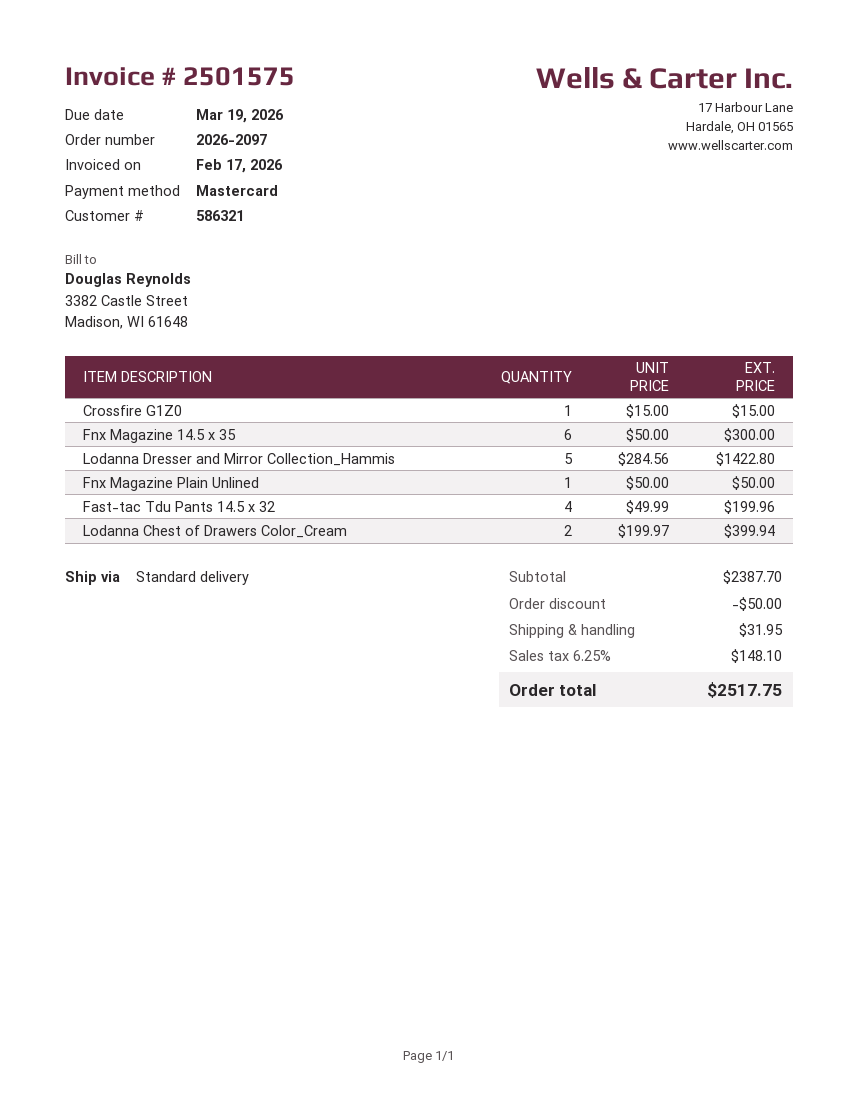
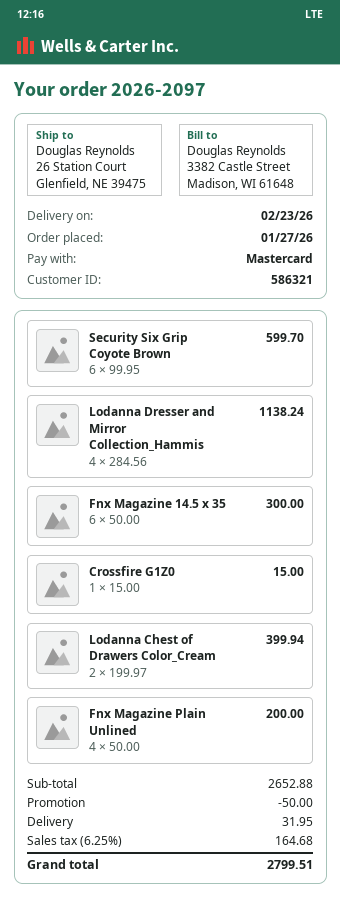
Lodanna Dresser and Mirror Collection_Hammis: 5 x 284.56 = 1422.80 -> 4 x 284.56 = 1138.24
Fnx Magazine Plain Unlined: 1 x 50.00 = 50.00 -> 4 x 50.00 = 200.00
Fast-tac Tdu Pants 14.5 x 32: 4 x 49.99 = 199.96 -> none
Security Six Grip Coyote Brown: none -> 6 x 99.95 = 599.70
subtotal: 2387.70 -> 2652.88
tax: 6.25% = 148.10 -> 6.25% = 164.68
total: 2517.75 -> 2799.51

